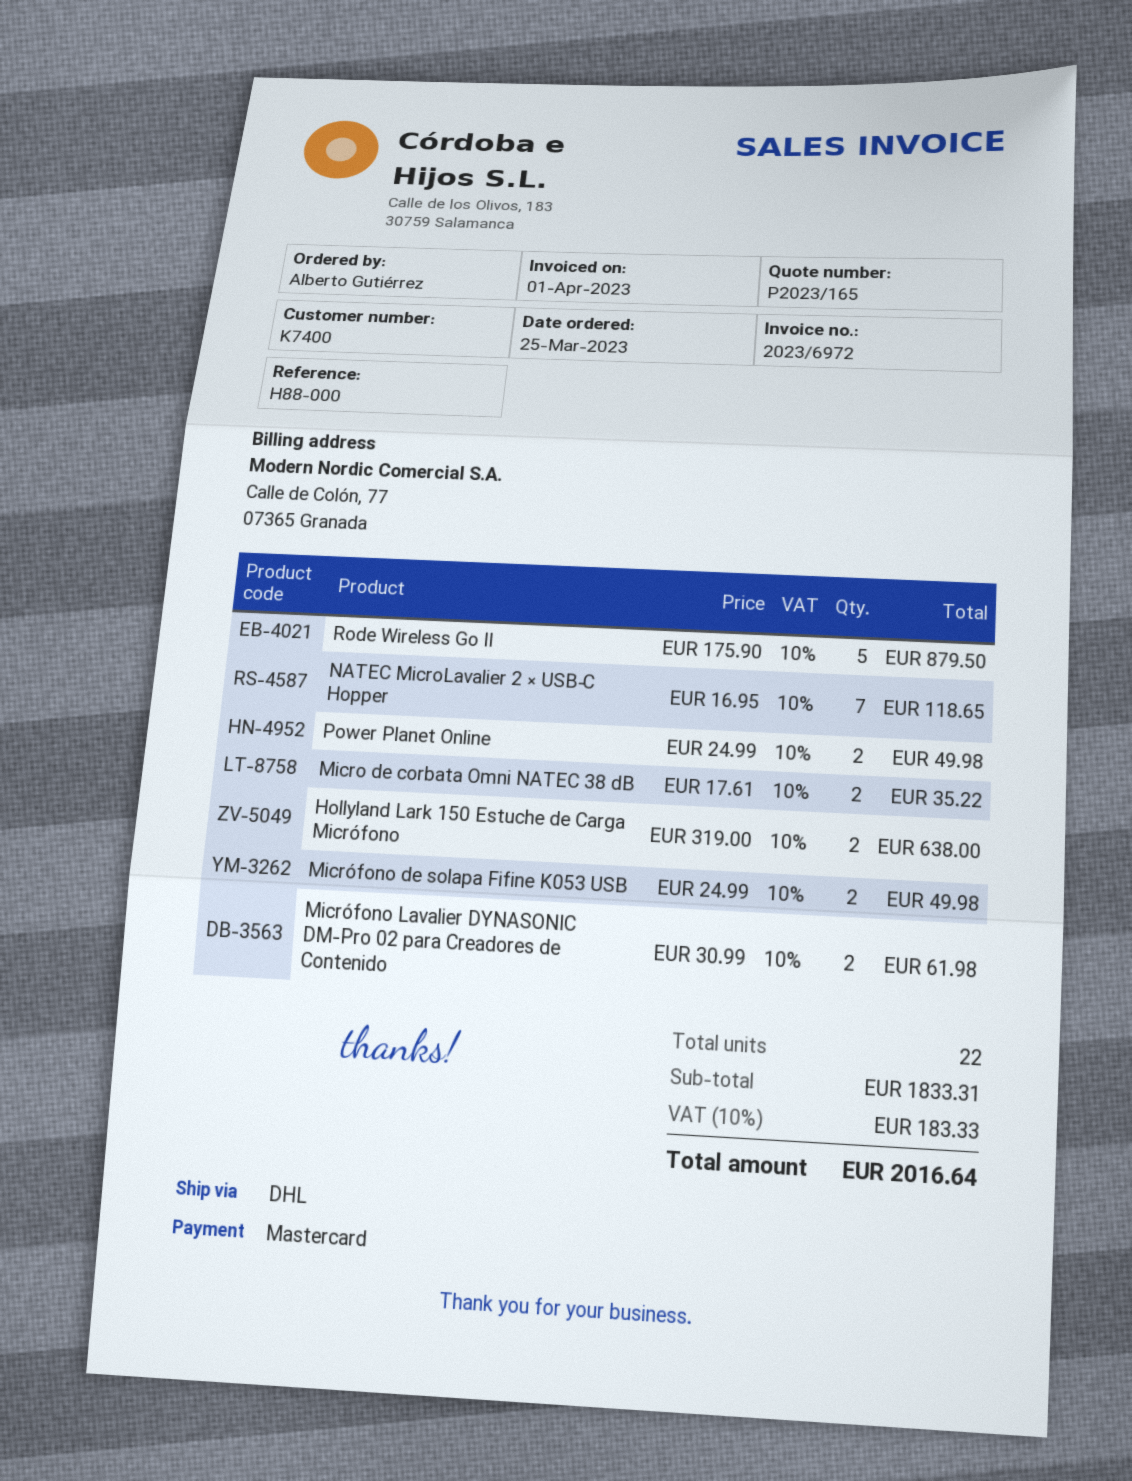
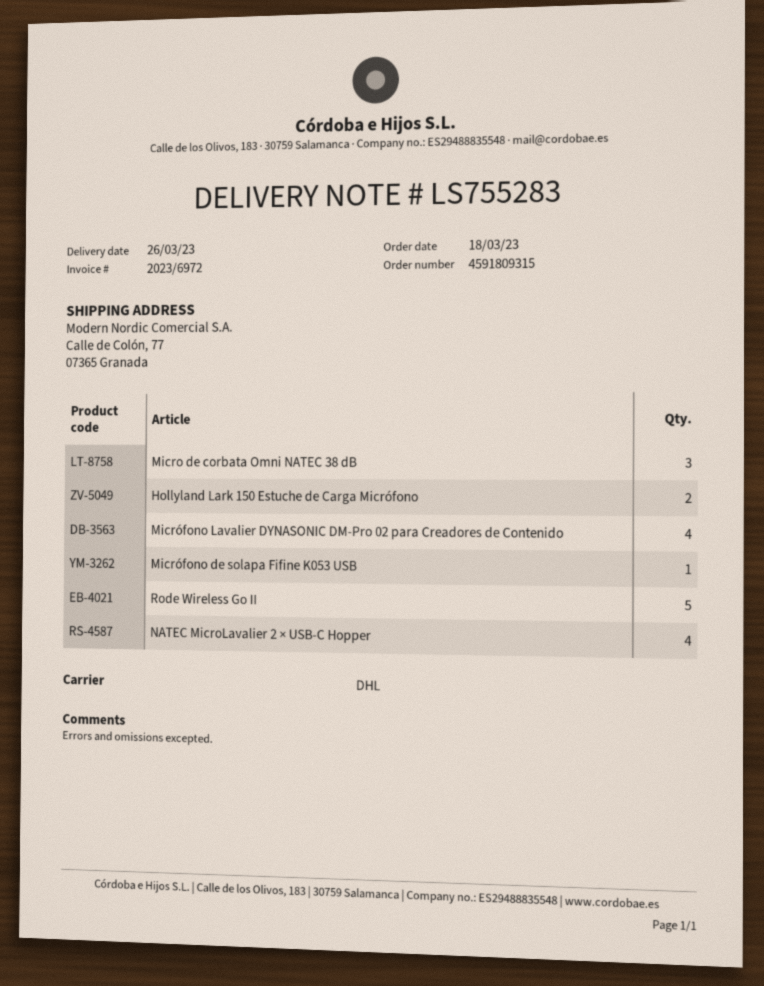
order date: 2023-03-25 -> 2023-03-18
NATEC MicroLavalier 2 × USB‑C Hopper: 7 -> 4
Power Planet Online: 2 -> none
Micro de corbata Omni NATEC 38 dB: 2 -> 3
Micrófono de solapa Fifine K053 USB: 2 -> 1
Micrófono Lavalier DYNASONIC DM-Pro 02 para Creadores de Contenido: 2 -> 4

